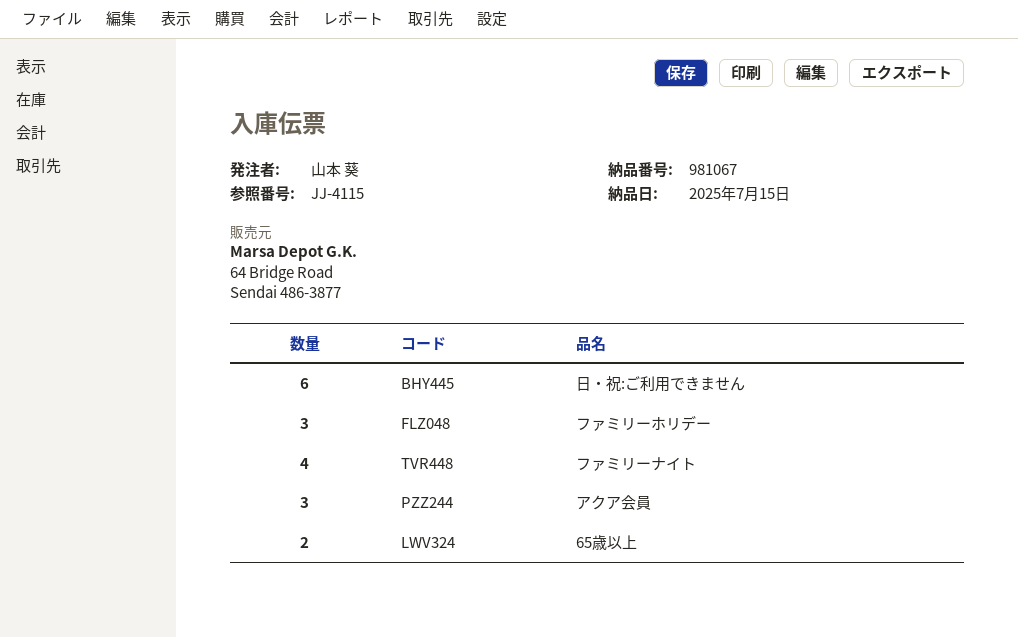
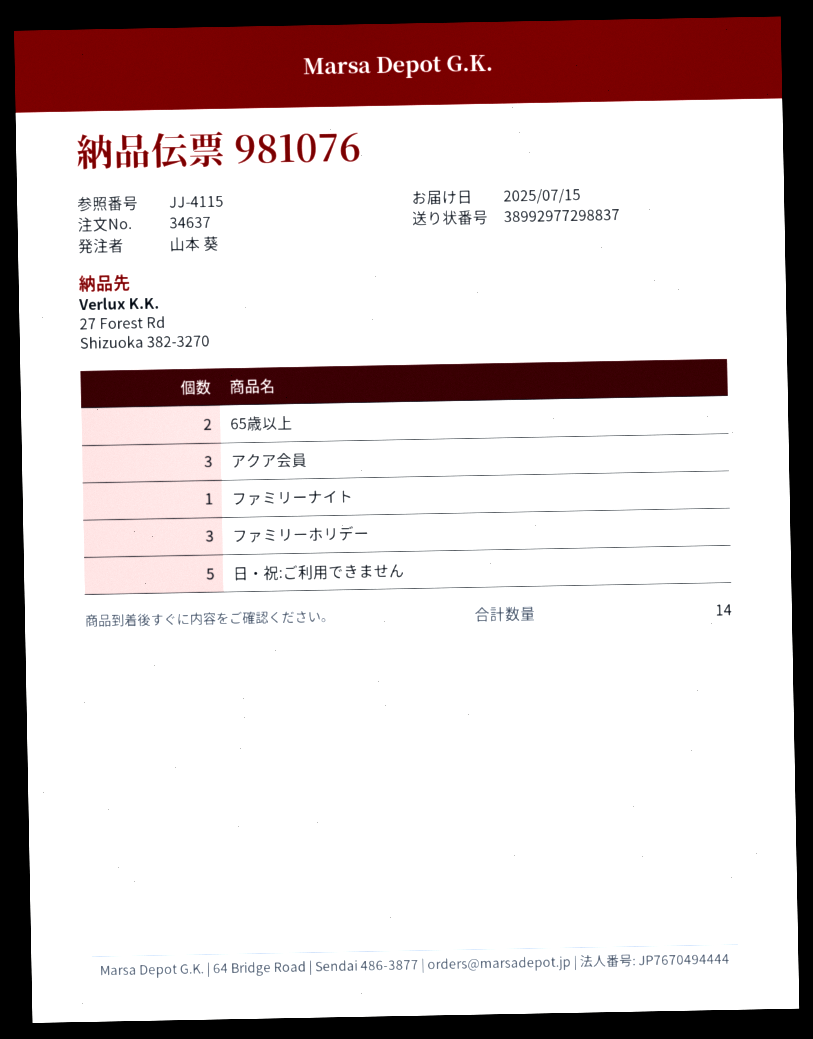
delivery note number: 981067 -> 981076
日・祝:ご利用できません: 6 -> 5
ファミリーナイト: 4 -> 1

